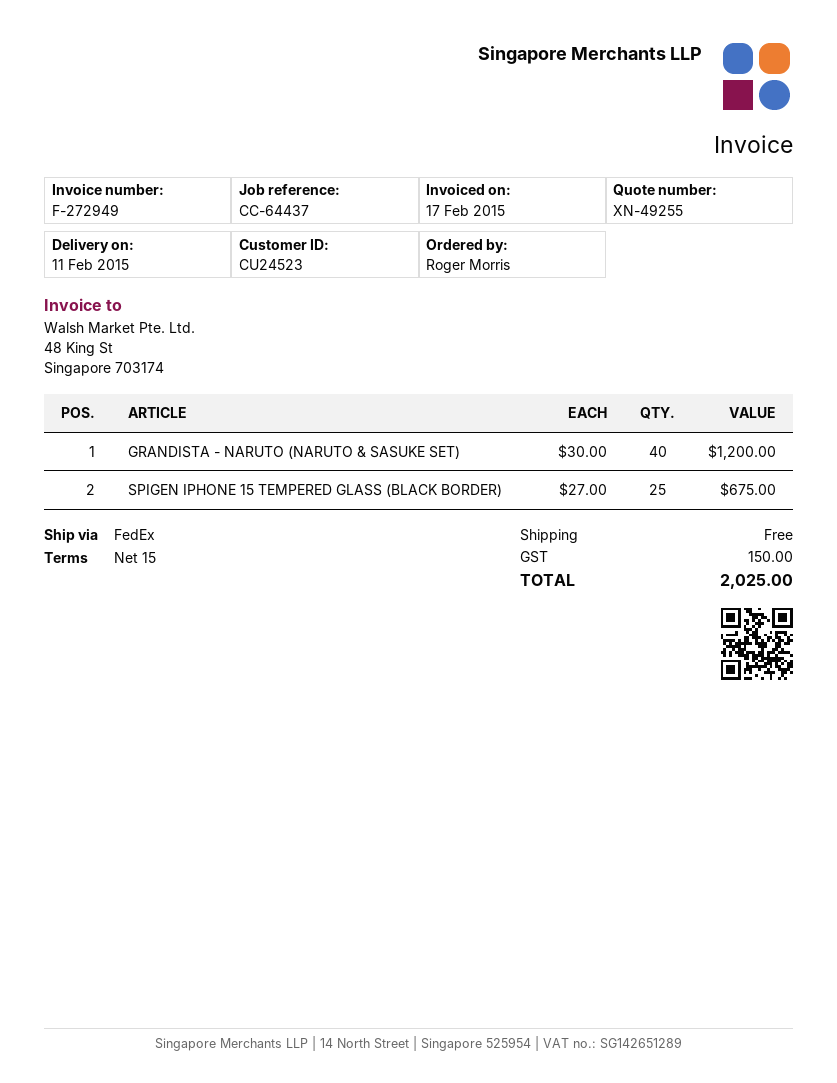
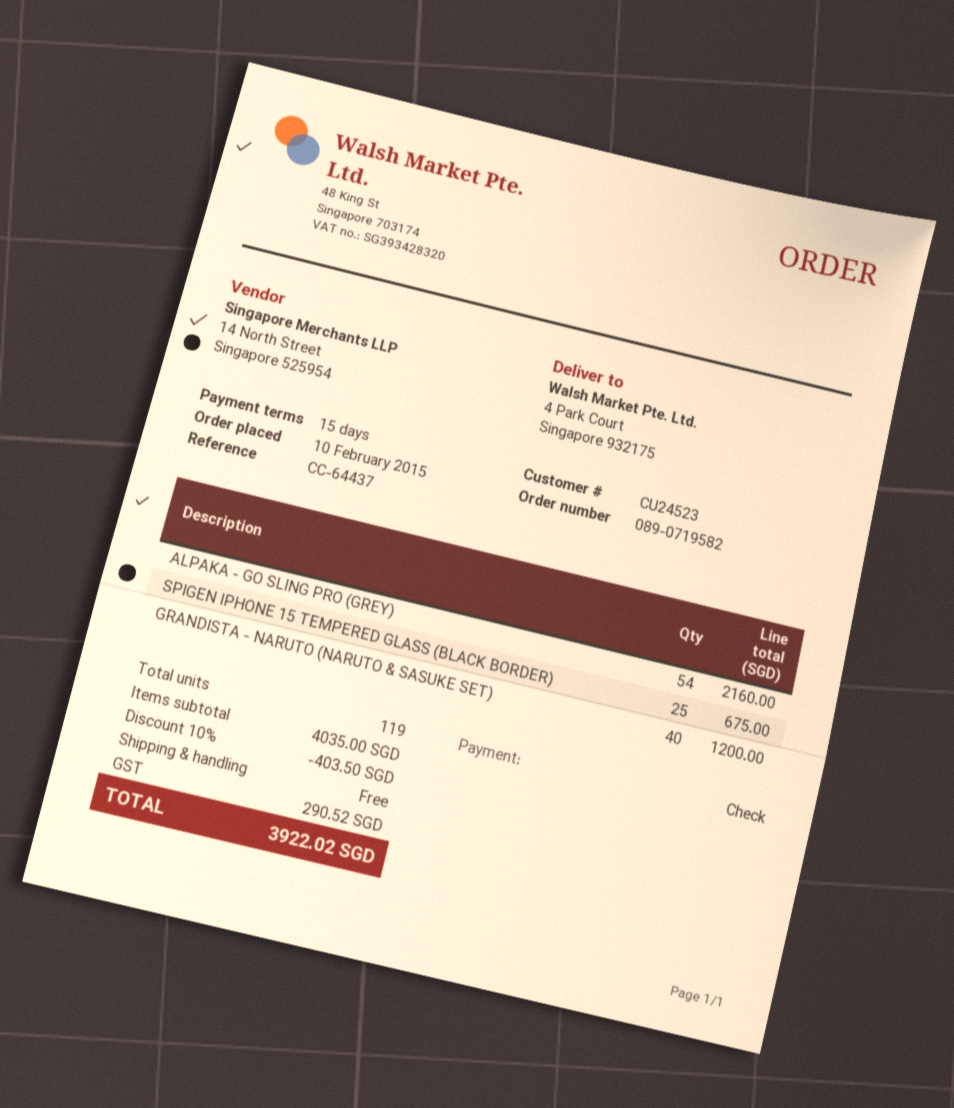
ALPAKA - GO SLING PRO (GREY): none -> 54 for 2160.00
discount: none -> 10% = 403.50
tax: 150.00 -> 290.52
total: 2025.00 -> 3922.02

